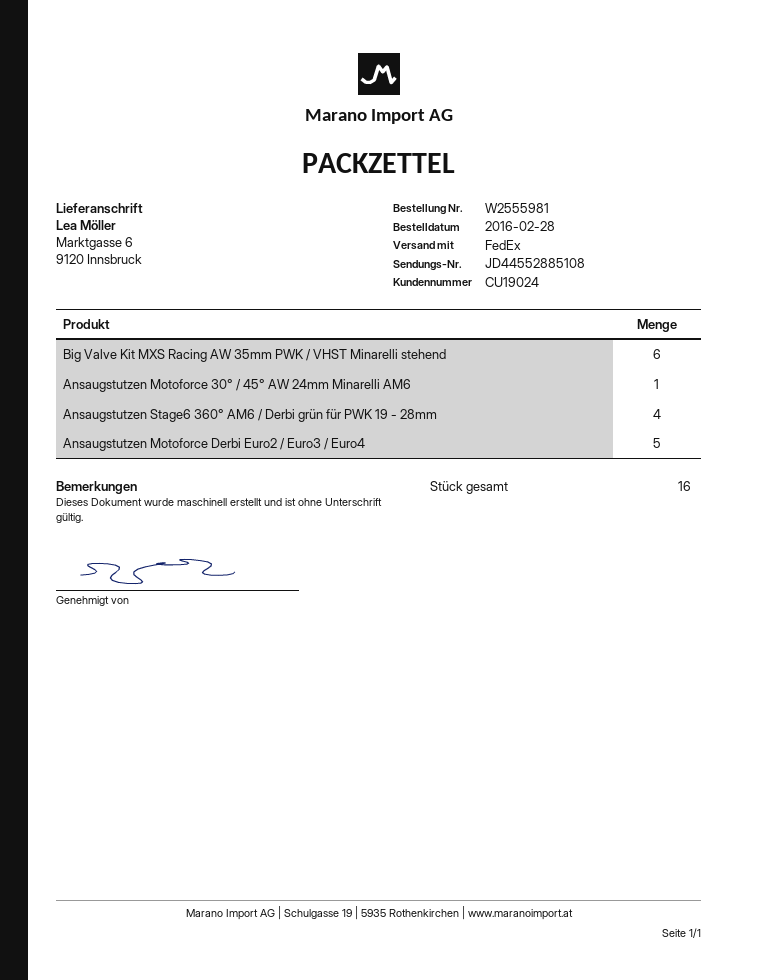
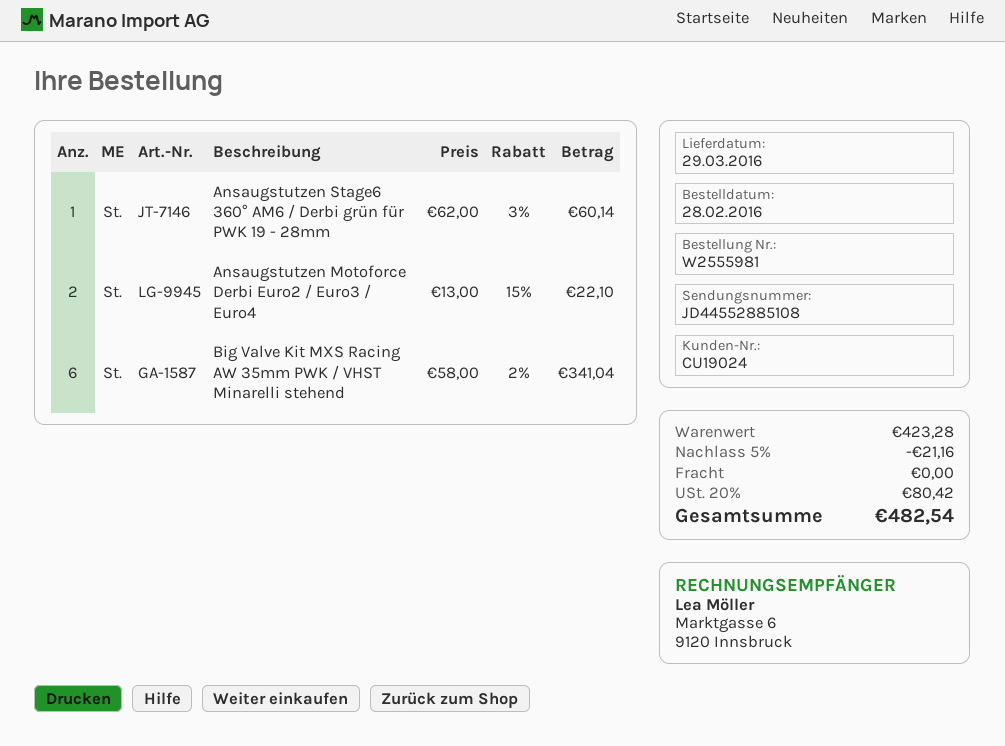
Ansaugstutzen Motoforce 30° / 45° AW 24mm Minarelli AM6: 1 -> none
Ansaugstutzen Stage6 360° AM6 / Derbi grün für PWK 19 - 28mm: 4 -> 1
Ansaugstutzen Motoforce Derbi Euro2 / Euro3 / Euro4: 5 -> 2

